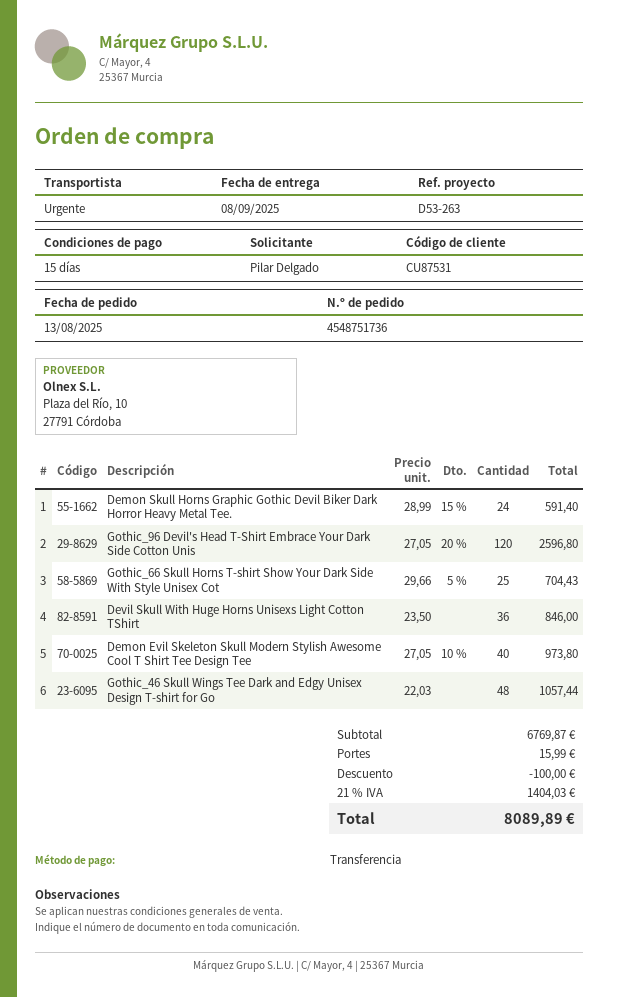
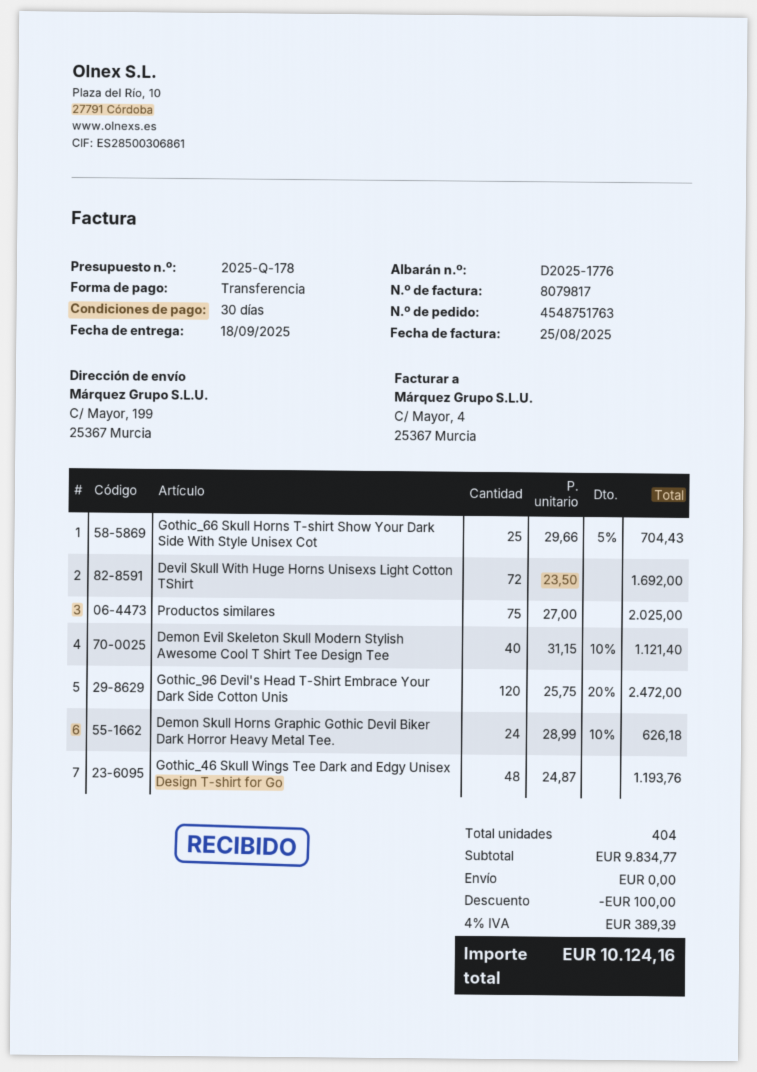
order number: 4548751736 -> 4548751763
delivery date: 2025-09-08 -> 2025-09-18
payment terms: 15 days -> 30 days
Demon Skull Horns Graphic Gothic Devil Biker Dark Horror Heavy Metal Tee.: 24 x 28.99 - 15% = 591.40 -> 24 x 28.99 - 10% = 626.18
Gothic_96 Devil's Head T-Shirt Embrace Your Dark Side Cotton Unis: 120 x 27.05 - 20% = 2596.80 -> 120 x 25.75 - 20% = 2472.00
Devil Skull With Huge Horns Unisexs Light Cotton TShirt: 36 x 23.50 = 846.00 -> 72 x 23.50 = 1692.00
Demon Evil Skeleton Skull Modern Stylish Awesome Cool T Shirt Tee Design Tee: 40 x 27.05 - 10% = 973.80 -> 40 x 31.15 - 10% = 1121.40
Gothic_46 Skull Wings Tee Dark and Edgy Unisex Design T-shirt for Go: 48 x 22.03 = 1057.44 -> 48 x 24.87 = 1193.76
Productos similares: none -> 75 x 27.00 = 2025.00
subtotal: 6769.87 -> 9834.77
shipping: 15.99 -> 0.00
tax: 21% = 1404.03 -> 4% = 389.39
total: 8089.89 -> 10124.16

